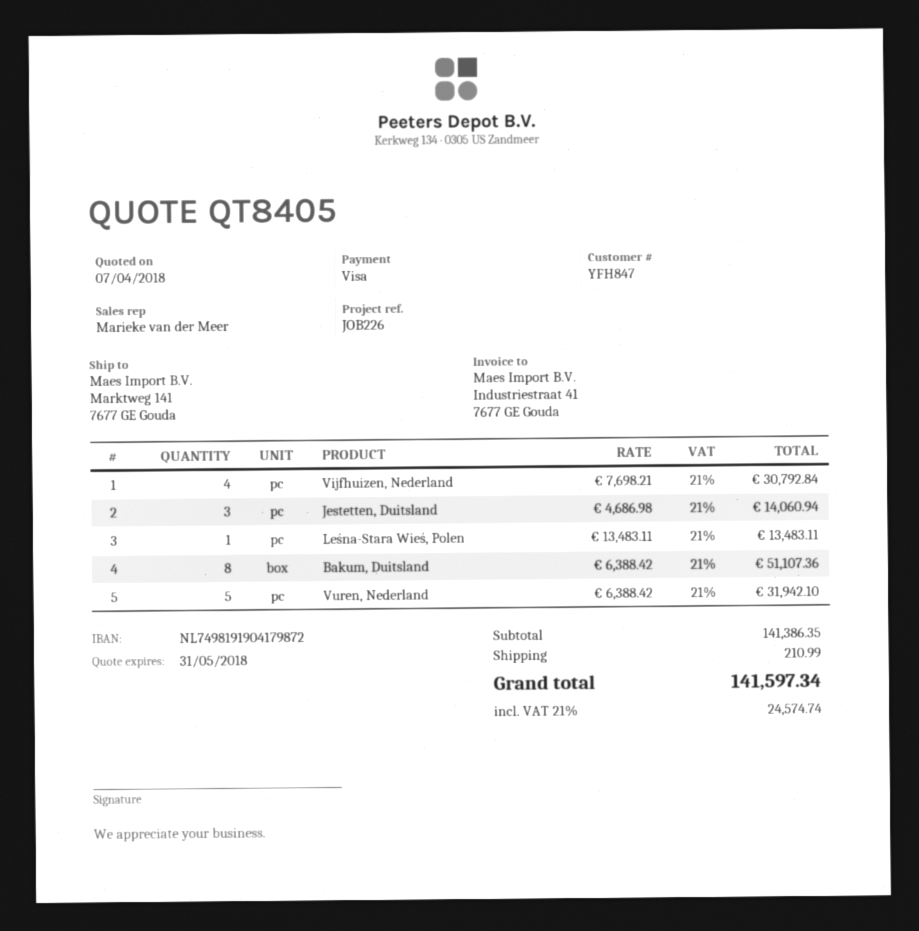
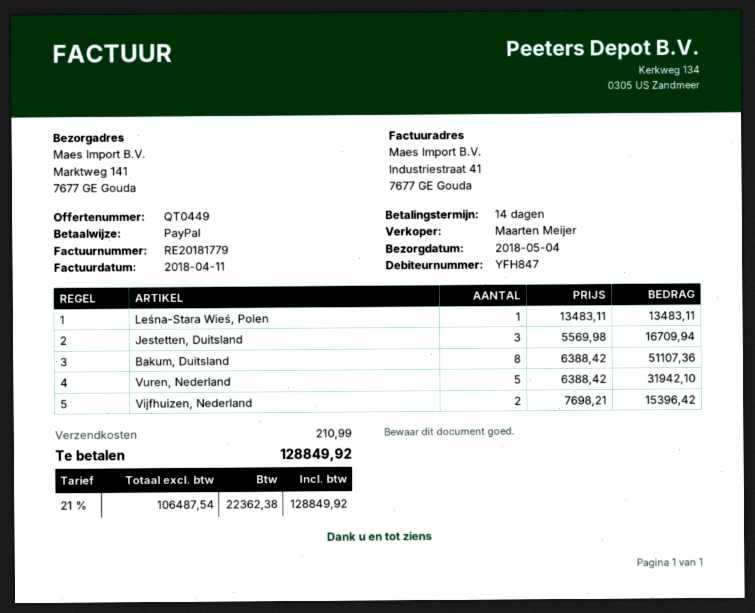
quote number: QT8405 -> QT0449
sales rep: Marieke van der Meer -> Maarten Meijer
payment method: Visa -> PayPal
Vijfhuizen, Nederland: 4 x 7698.21 = 30792.84 -> 2 x 7698.21 = 15396.42
Jestetten, Duitsland: 3 x 4686.98 = 14060.94 -> 3 x 5569.98 = 16709.94
tax: 21% = 24574.74 -> 21% = 22362.38
total: 141597.34 -> 128849.92

